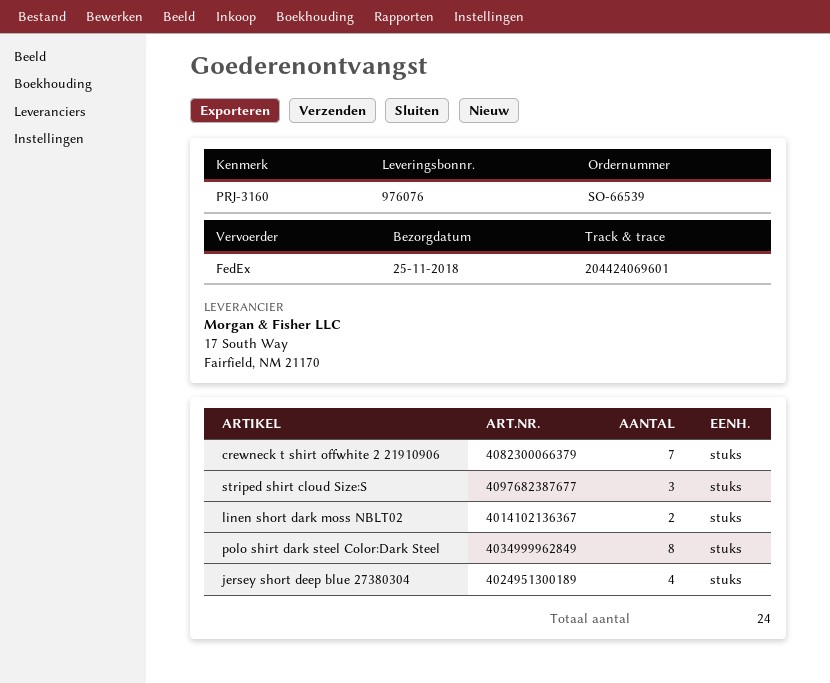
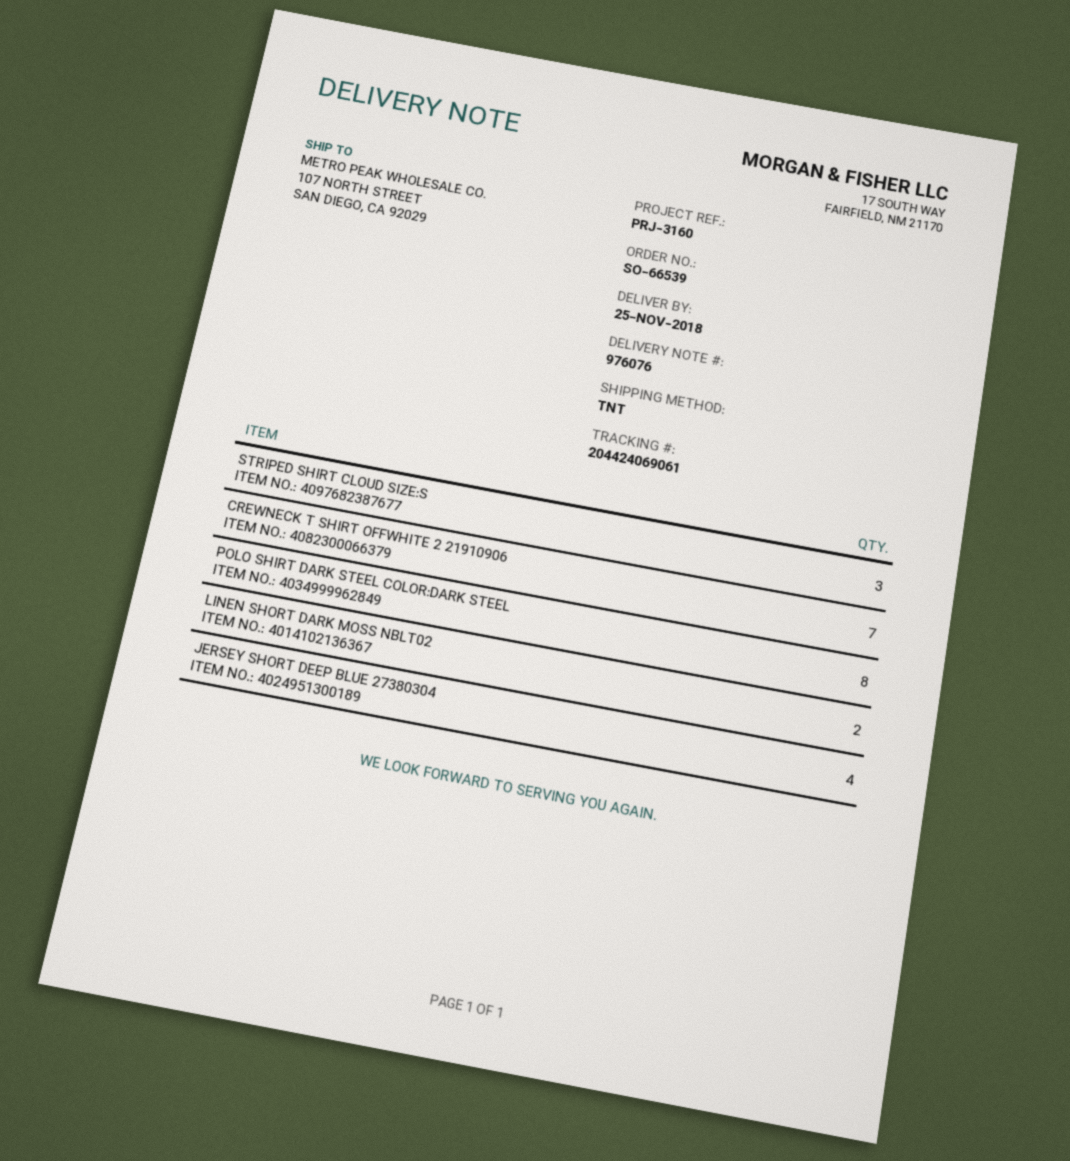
shipping method: FedEx -> TNT
tracking number: 204424069601 -> 204424069061

